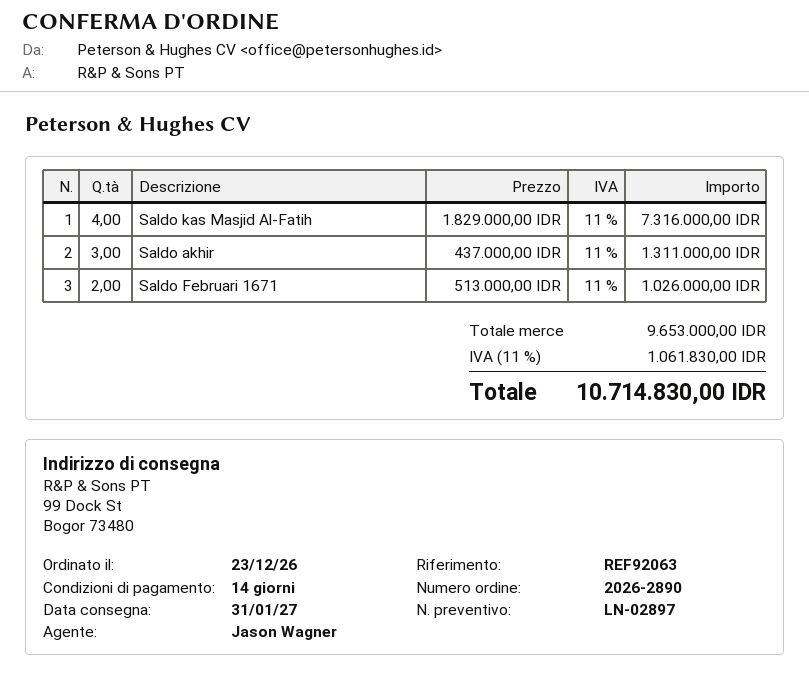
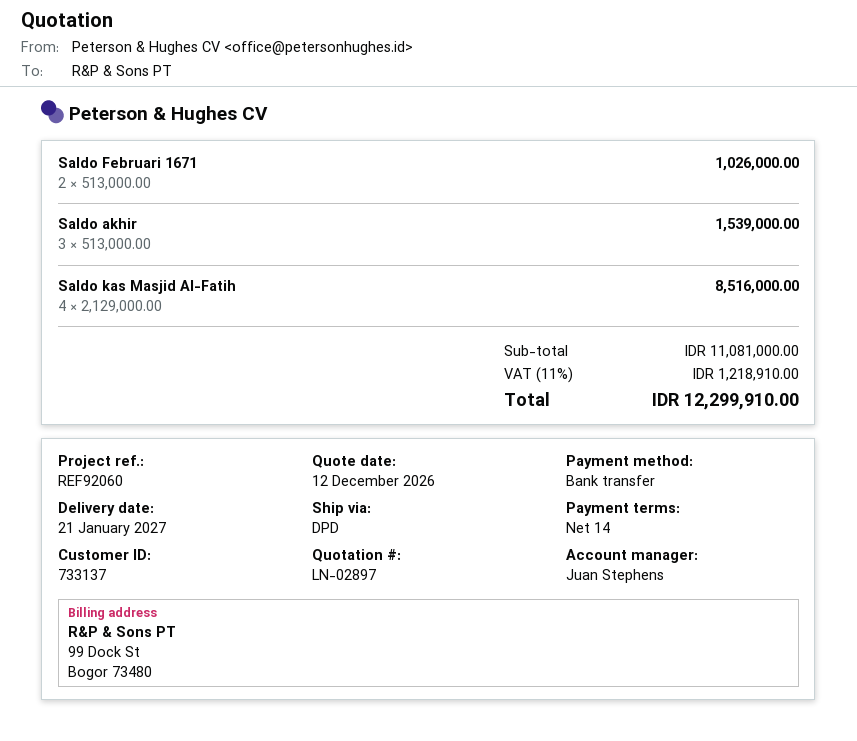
delivery date: 2027-01-31 -> 2027-01-21
reference: REF92063 -> REF92060
sales rep: Jason Wagner -> Juan Stephens
Saldo kas Masjid Al-Fatih: 4 x 1829000.00 = 7316000.00 -> 4 x 2129000.00 = 8516000.00
Saldo akhir: 3 x 437000.00 = 1311000.00 -> 3 x 513000.00 = 1539000.00
subtotal: 9653000.00 -> 11081000.00
tax: 11% = 1061830.00 -> 11% = 1218910.00
total: 10714830.00 -> 12299910.00

